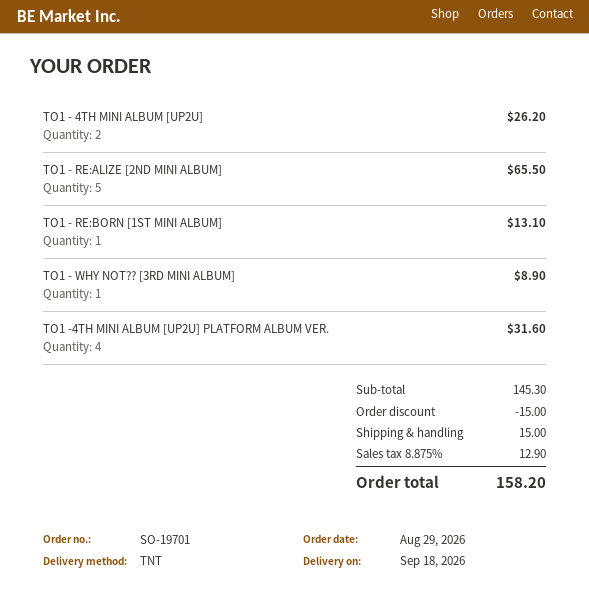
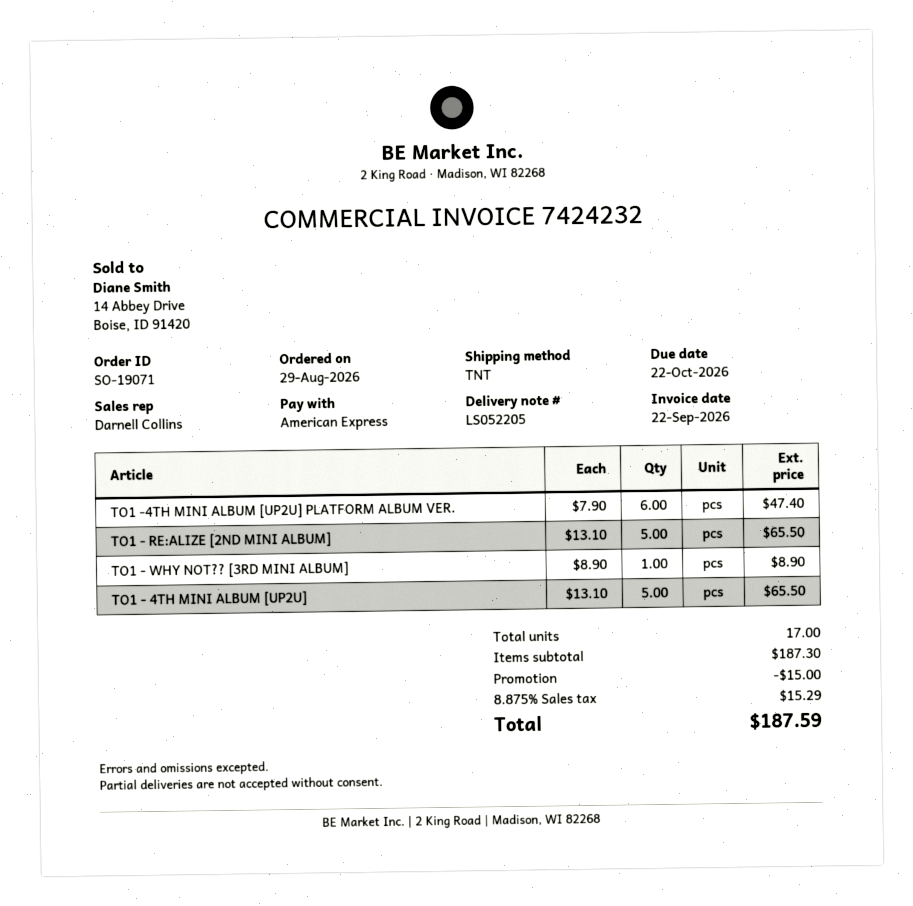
order number: SO-19701 -> SO-19071
TO1 - 4TH MINI ALBUM [UP2U]: 2 for 26.20 -> 5 for 65.50
TO1 - RE:BORN [1ST MINI ALBUM]: 1 for 13.10 -> none
TO1 -4TH MINI ALBUM [UP2U] PLATFORM ALBUM VER.: 4 for 31.60 -> 6 for 47.40
subtotal: 145.30 -> 187.30
shipping: 15.00 -> none
tax: 8.875% = 12.90 -> 8.875% = 15.29
total: 158.20 -> 187.59

